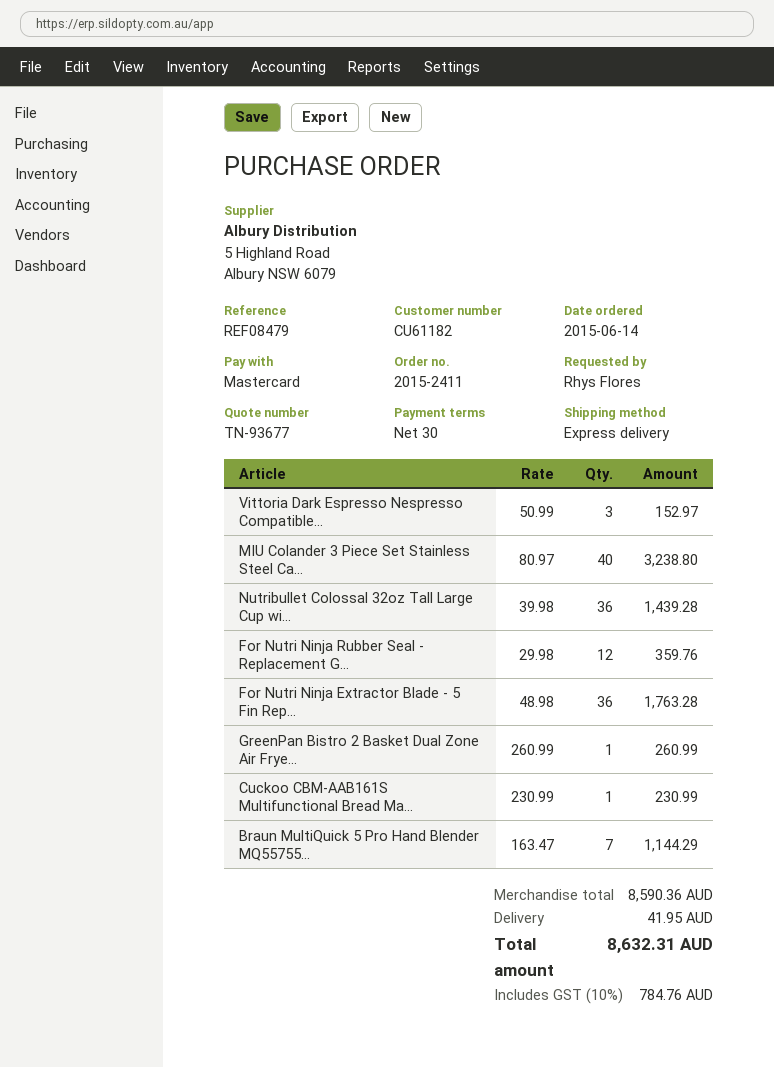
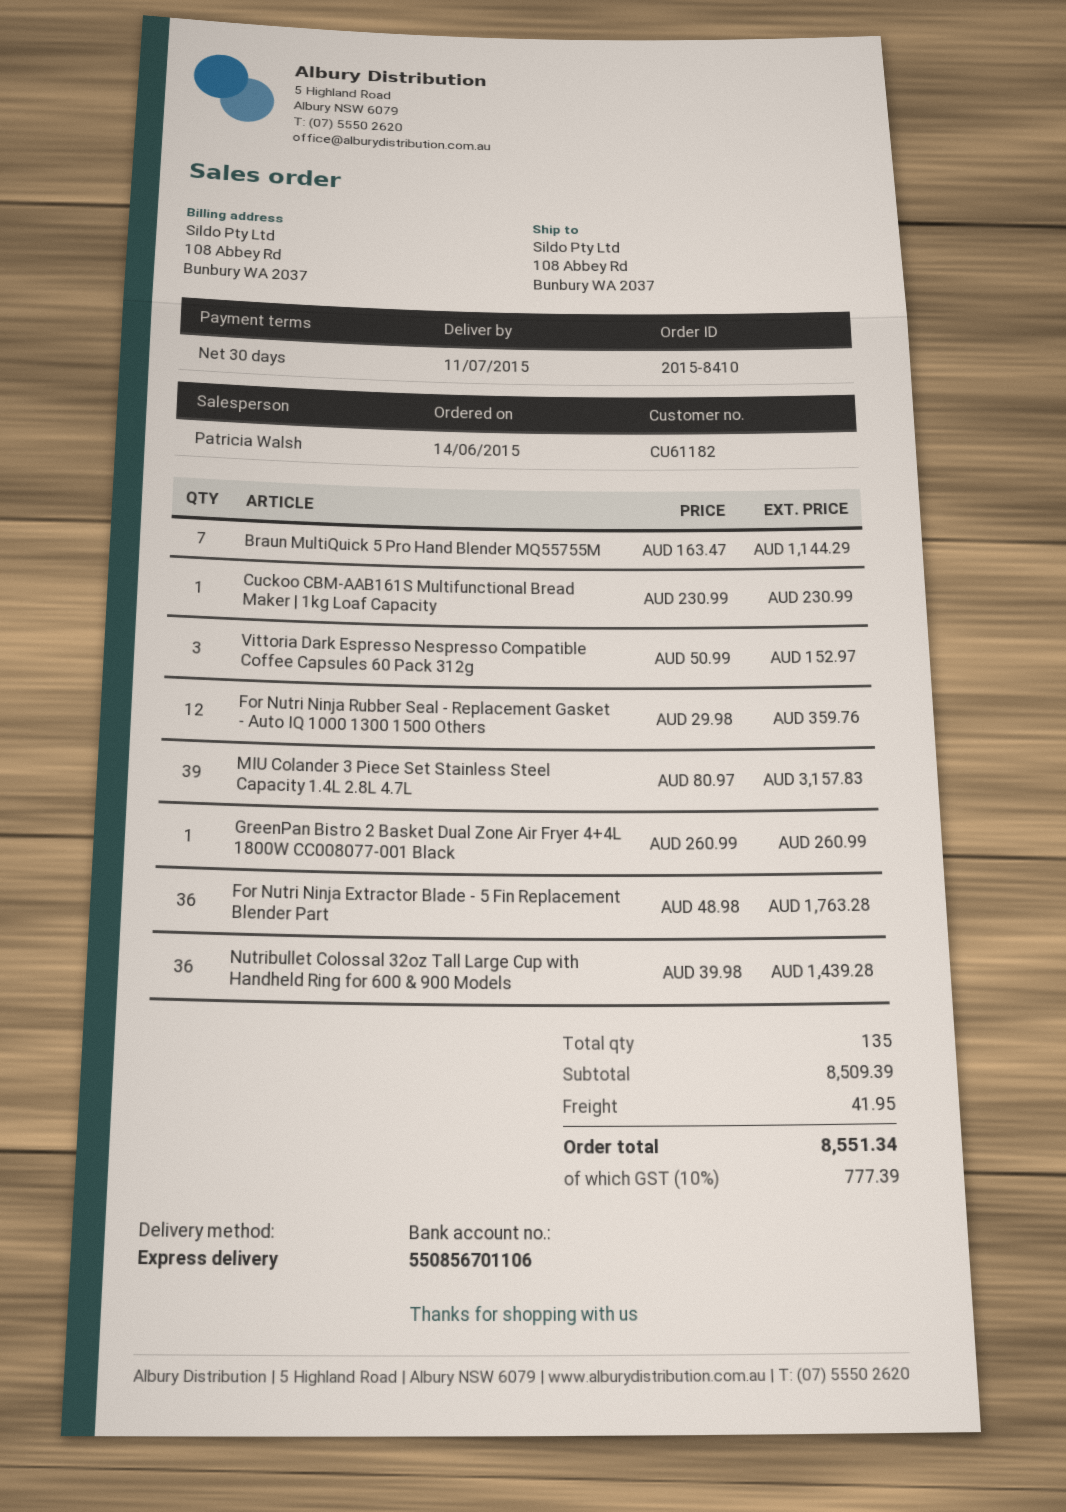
order number: 2015-2411 -> 2015-8410
MIU Colander 3 Piece Set Stainless Steel Ca...: 40 x 80.97 = 3238.80 -> 39 x 80.97 = 3157.83
subtotal: 8590.36 -> 8509.39
tax: 10% = 784.76 -> 10% = 777.39
total: 8632.31 -> 8551.34

